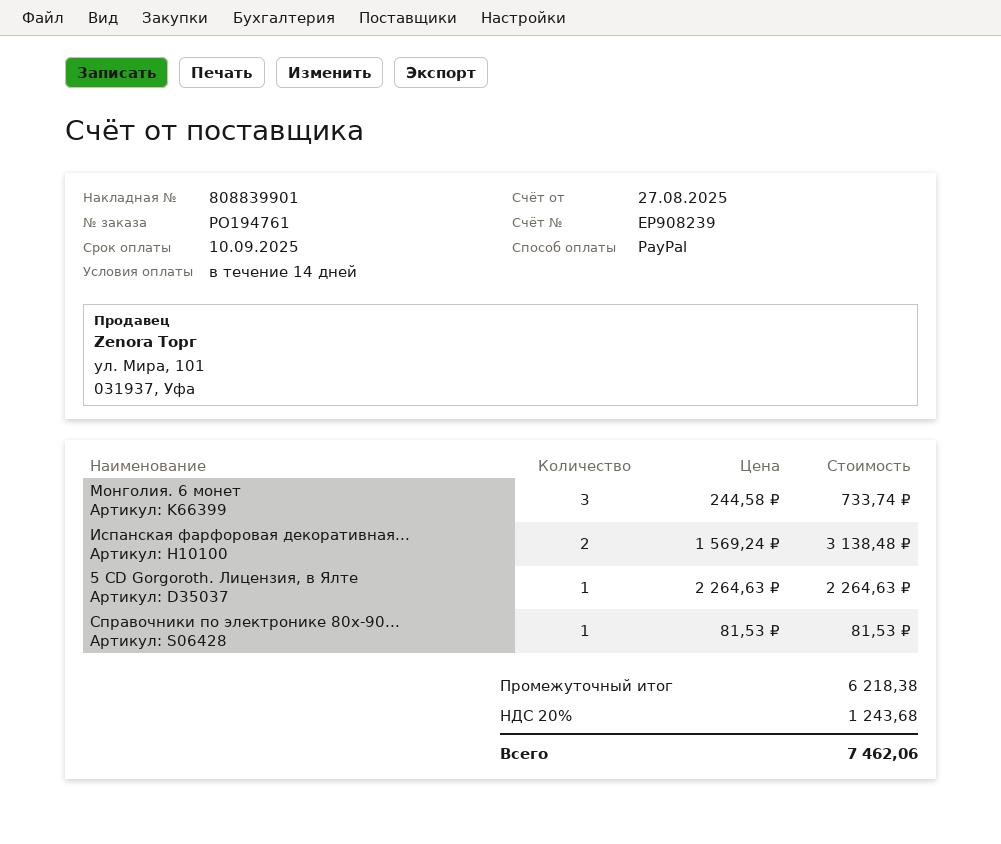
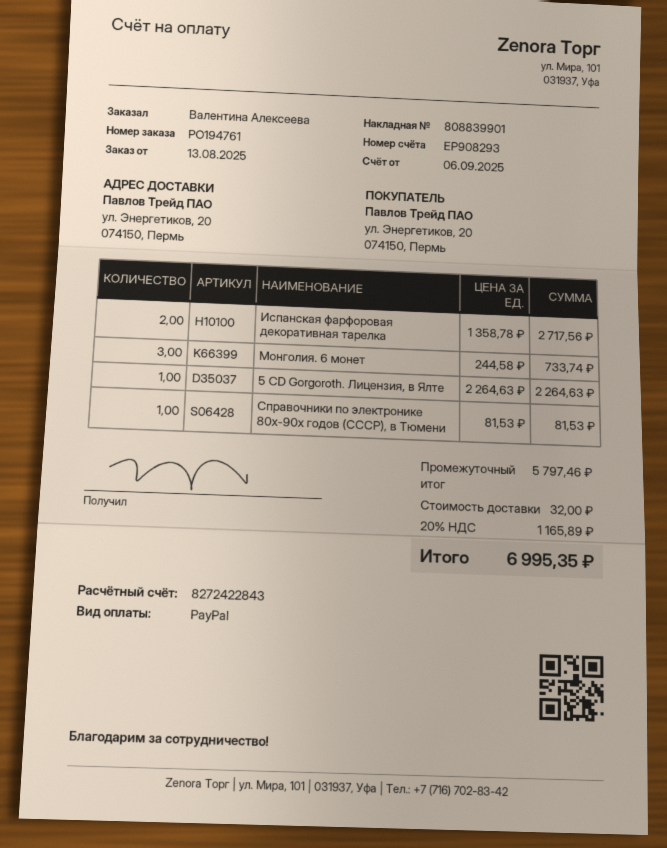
invoice number: EP908239 -> EP908293
invoice date: 2025-08-27 -> 2025-09-06
Испанская фарфоровая декоративная...: 2 x 1569.24 = 3138.48 -> 2 x 1358.78 = 2717.56
subtotal: 6218.38 -> 5797.46
shipping: none -> 32.00
tax: 20% = 1243.68 -> 20% = 1165.89
total: 7462.06 -> 6995.35

